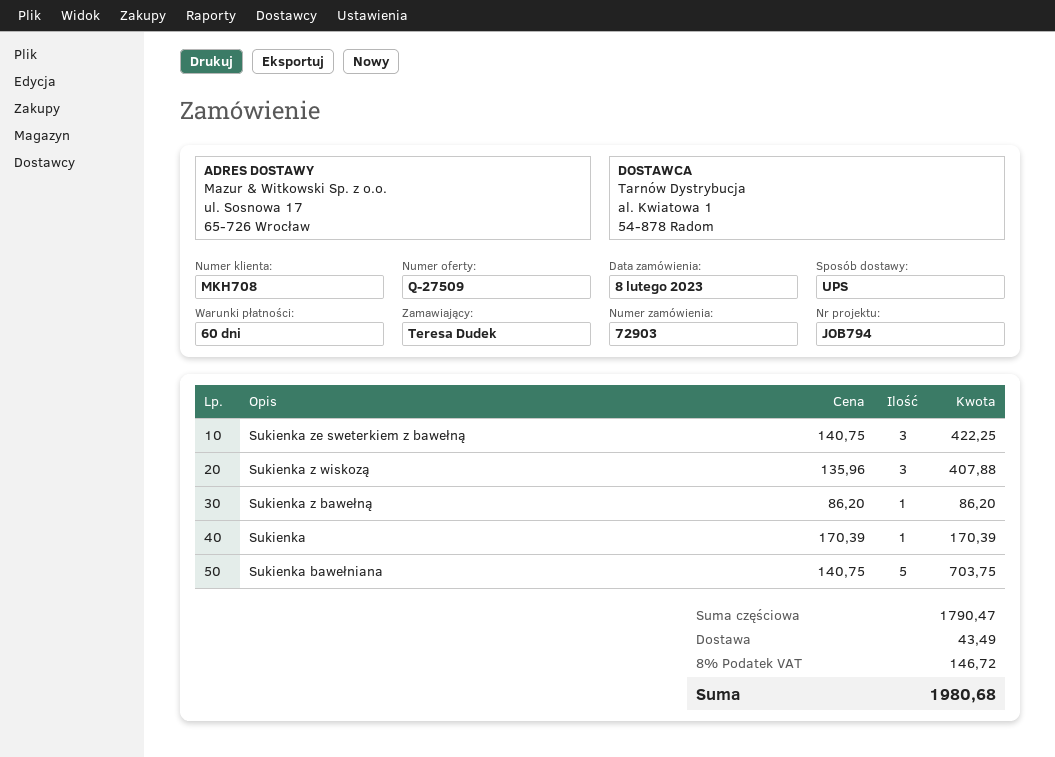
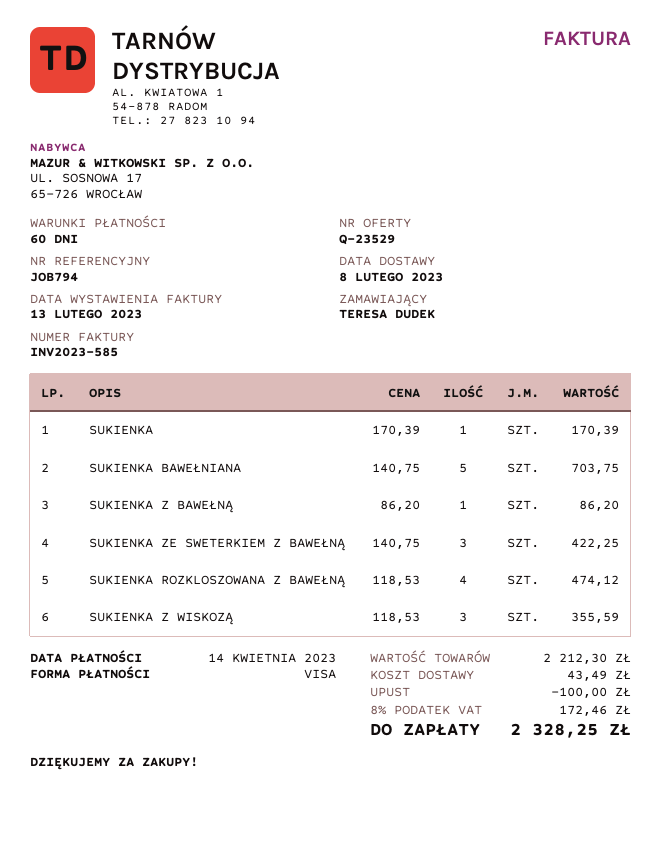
quote number: Q-27509 -> Q-23529
Sukienka z wiskozą: 3 x 135.96 = 407.88 -> 3 x 118.53 = 355.59
SUKIENKA ROZKLOSZOWANA Z BAWEŁNĄ: none -> 4 x 118.53 = 474.12
subtotal: 1790.47 -> 2212.30
discount: none -> 100.00
tax: 8% = 146.72 -> 8% = 172.46
total: 1980.68 -> 2328.25

